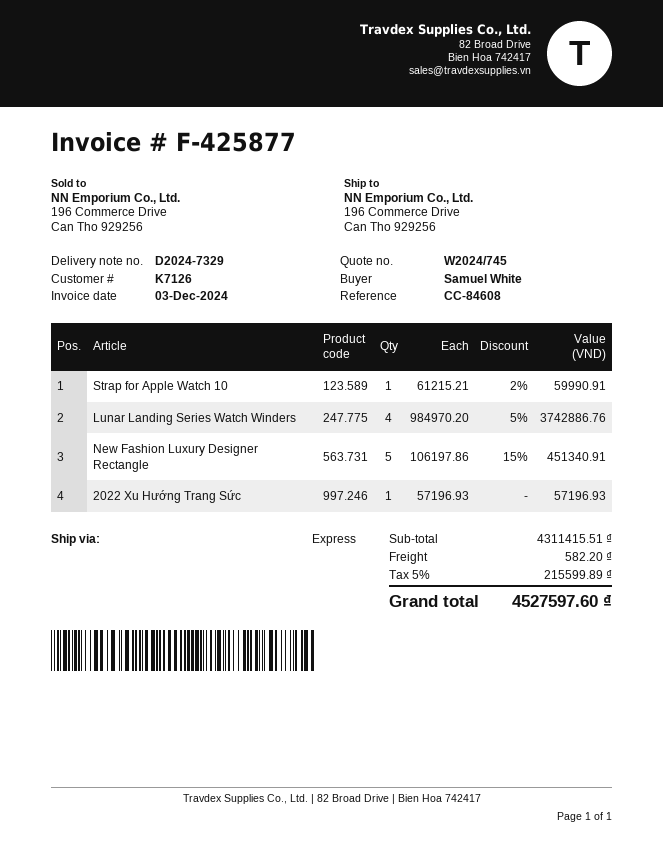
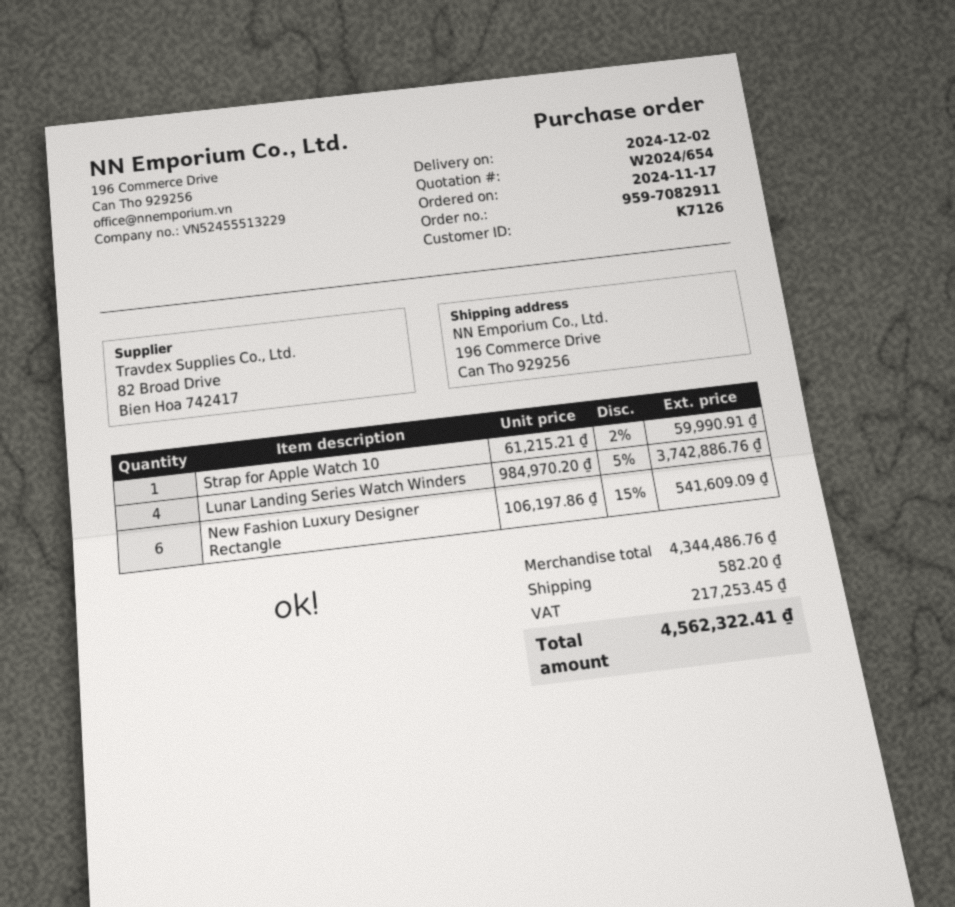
quote number: W2024/745 -> W2024/654
New Fashion Luxury Designer Rectangle: 5 x 106197.86 - 15% = 451340.91 -> 6 x 106197.86 - 15% = 541609.09
2022 Xu Hướng Trang Sức: 1 x 57196.93 = 57196.93 -> none
subtotal: 4311415.51 -> 4344486.76
tax: 215599.89 -> 217253.45
total: 4527597.60 -> 4562322.41

